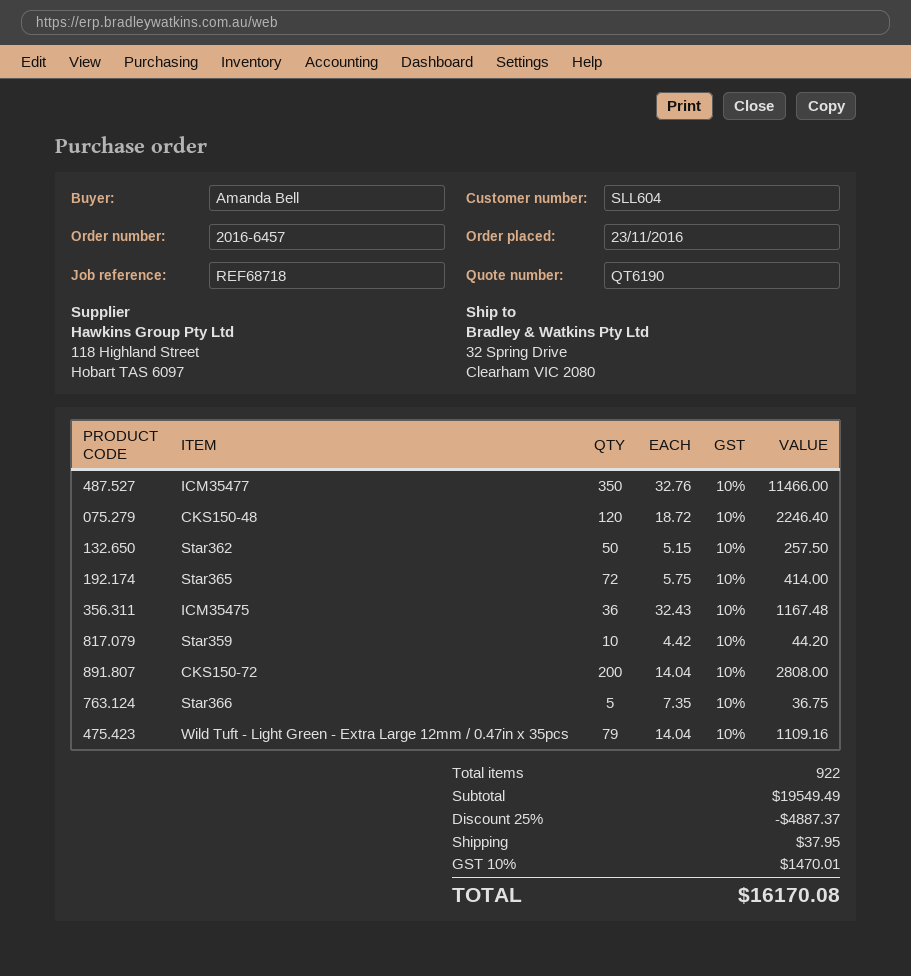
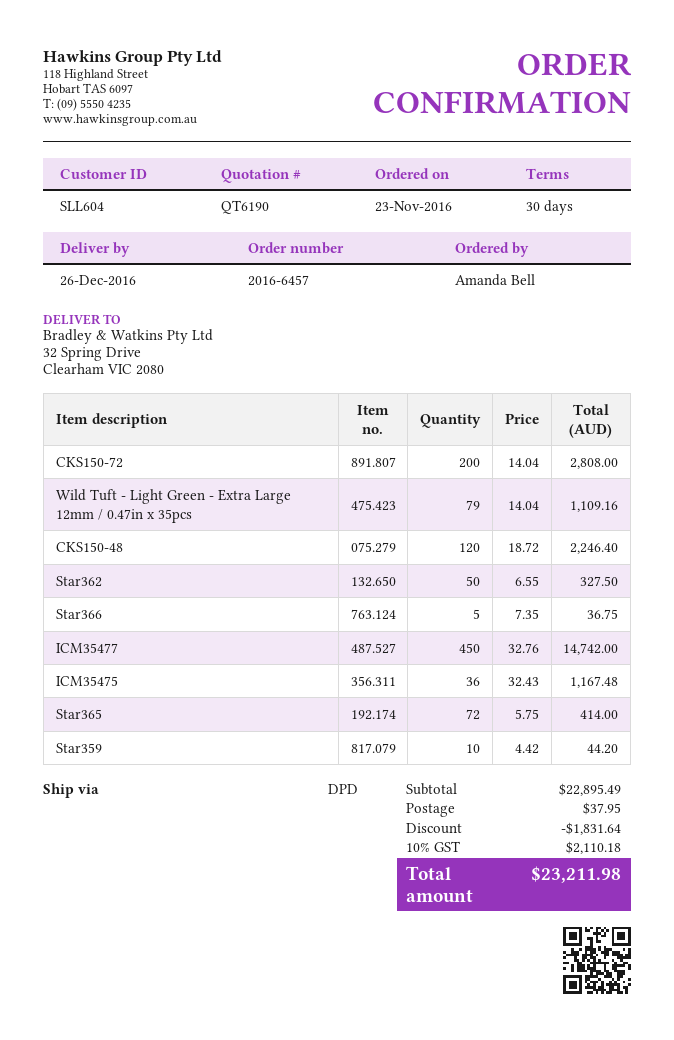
ICM35477: 350 x 32.76 = 11466.00 -> 450 x 32.76 = 14742.00
Star362: 50 x 5.15 = 257.50 -> 50 x 6.55 = 327.50
subtotal: 19549.49 -> 22895.49
discount: 4887.37 -> 1831.64
tax: 10% = 1470.01 -> 10% = 2110.18
total: 16170.08 -> 23211.98

